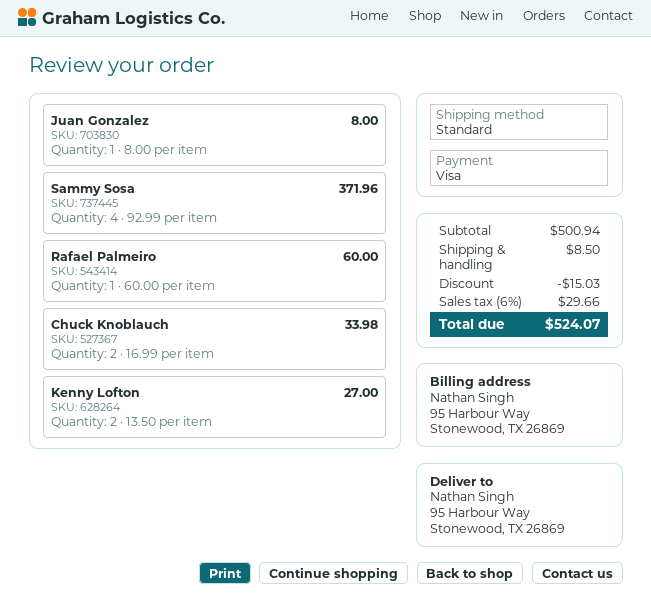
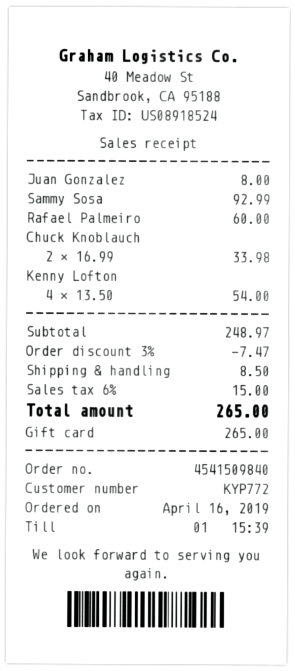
payment method: Visa -> gift card
Sammy Sosa: 4 x 92.99 = 371.96 -> 1 x 92.99 = 92.99
Kenny Lofton: 2 x 13.50 = 27.00 -> 4 x 13.50 = 54.00
subtotal: 500.94 -> 248.97
discount: 15.03 -> 7.47
tax: 6% = 29.66 -> 6% = 15.00
total: 524.07 -> 265.00

